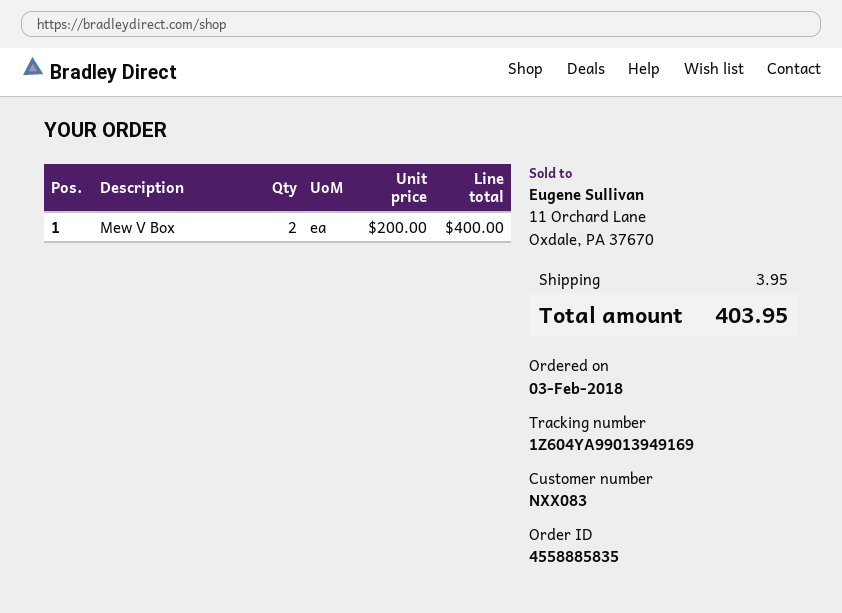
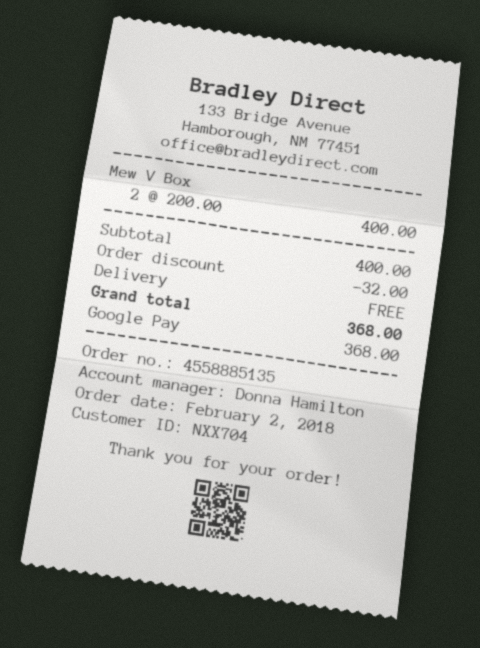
order number: 4558885835 -> 4558885135
order date: 2018-02-03 -> 2018-02-02
customer number: NXX083 -> NXX704
discount: none -> 32.00
shipping: 3.95 -> 0.00
total: 403.95 -> 368.00

